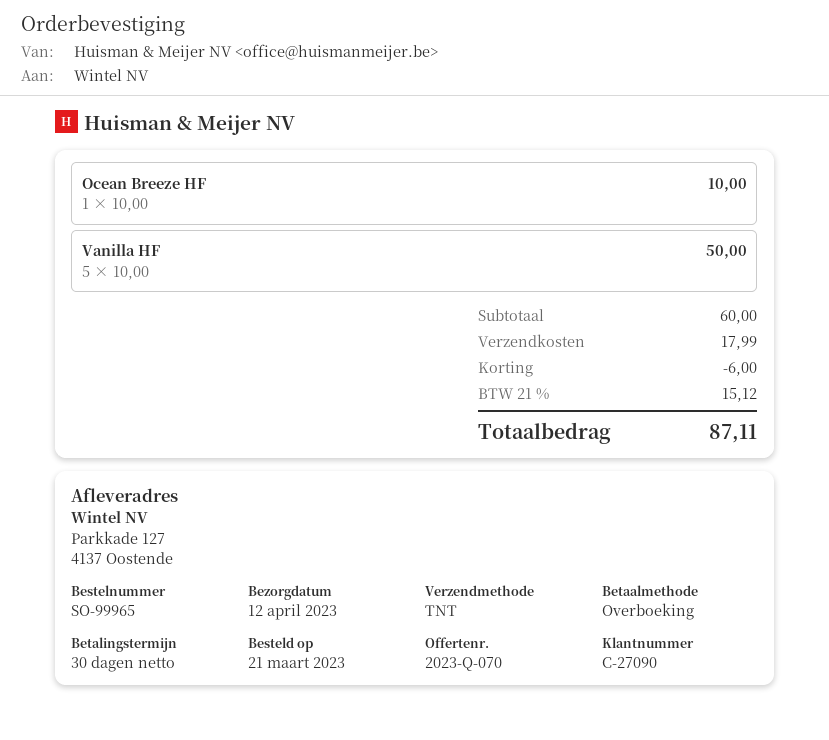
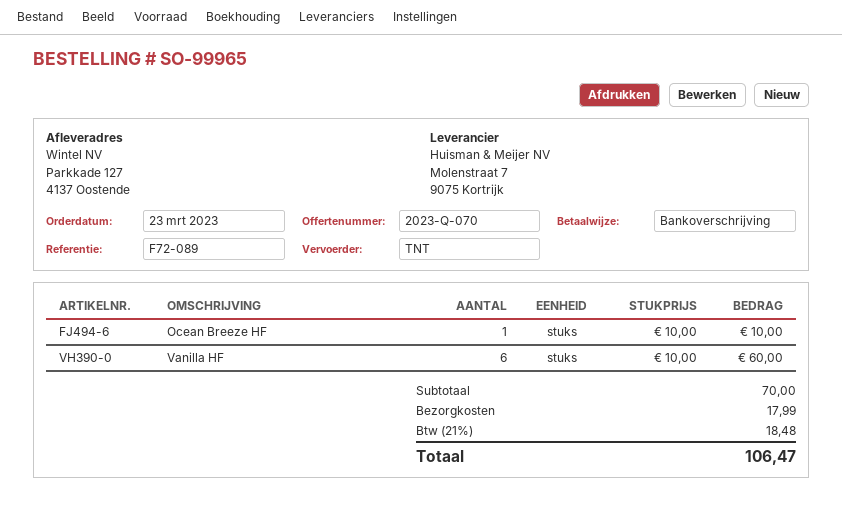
order date: 2023-03-21 -> 2023-03-23
Vanilla HF: 5 x 10.00 = 50.00 -> 6 x 10.00 = 60.00
subtotal: 60.00 -> 70.00
discount: 6.00 -> none
tax: 21% = 15.12 -> 21% = 18.48
total: 87.11 -> 106.47

